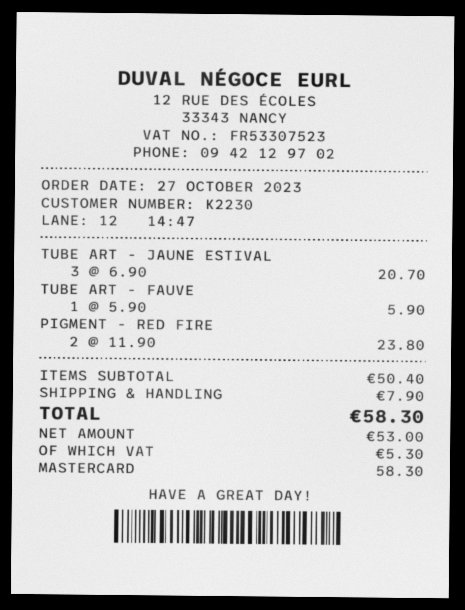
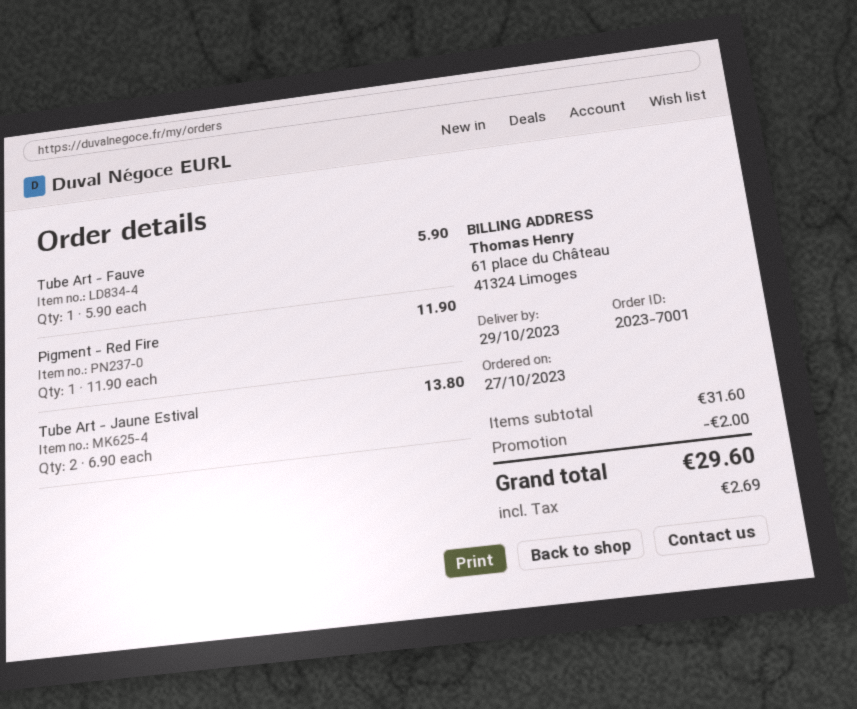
TUBE ART - JAUNE ESTIVAL: 3 x 6.90 = 20.70 -> 2 x 6.90 = 13.80
PIGMENT - RED FIRE: 2 x 11.90 = 23.80 -> 1 x 11.90 = 11.90
subtotal: 50.40 -> 31.60
discount: none -> 2.00
shipping: 7.90 -> none
tax: 5.30 -> 2.69
total: 58.30 -> 29.60

